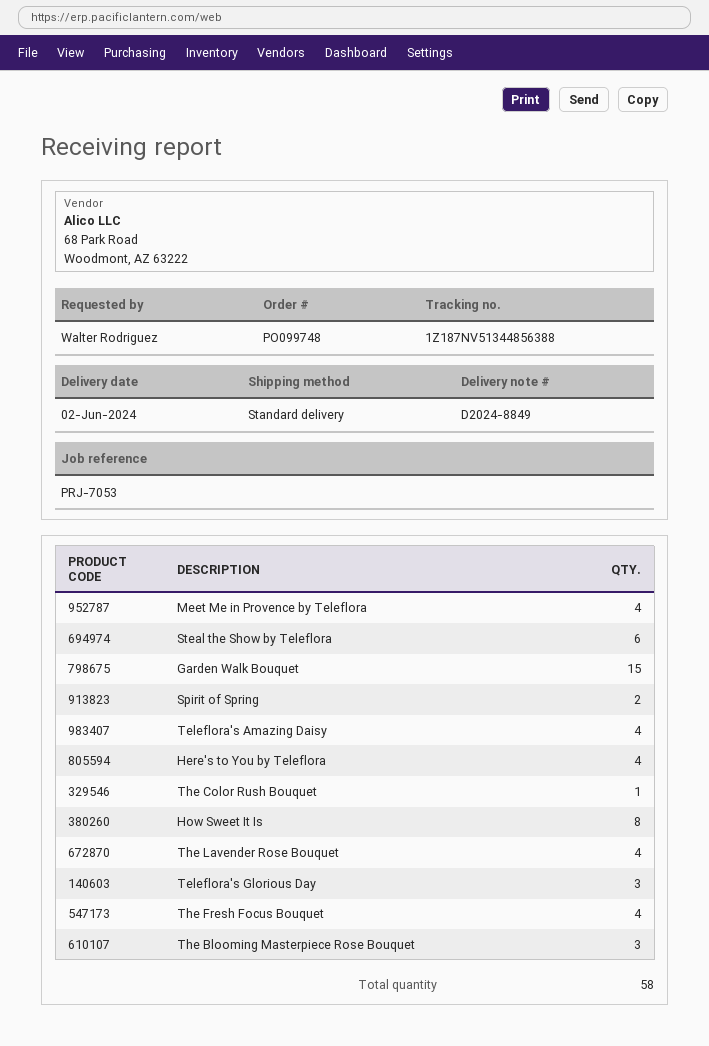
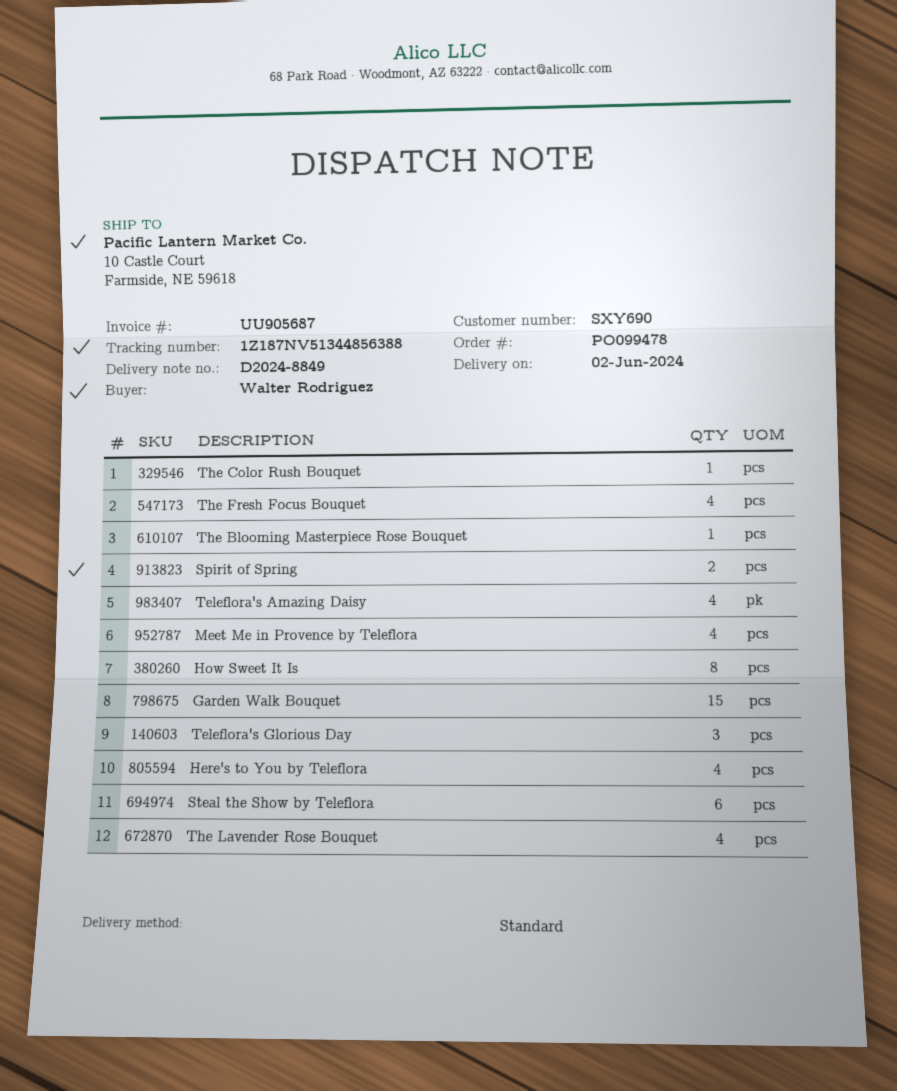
order number: PO099748 -> PO099478
The Blooming Masterpiece Rose Bouquet: 3 -> 1

